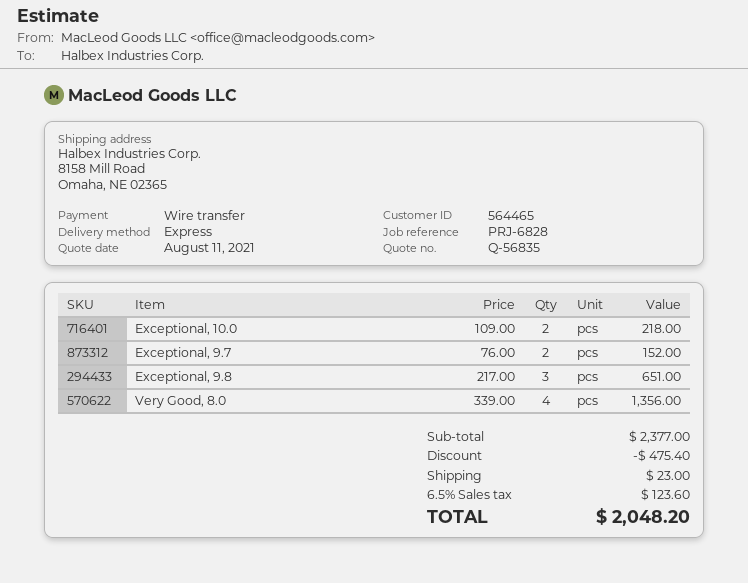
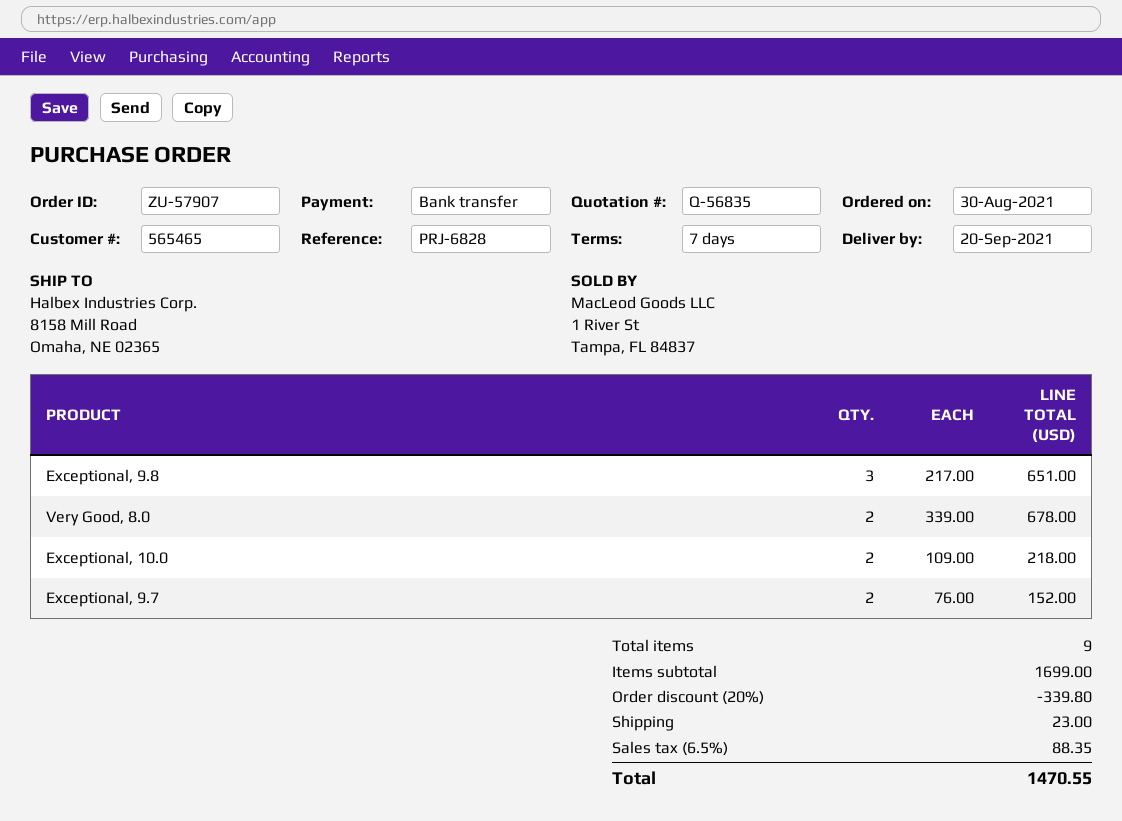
customer number: 564465 -> 565465
Very Good, 8.0: 4 x 339.00 = 1356.00 -> 2 x 339.00 = 678.00
subtotal: 2377.00 -> 1699.00
discount: 475.40 -> 339.80
tax: 6.5% = 123.60 -> 6.5% = 88.35
total: 2048.20 -> 1470.55

